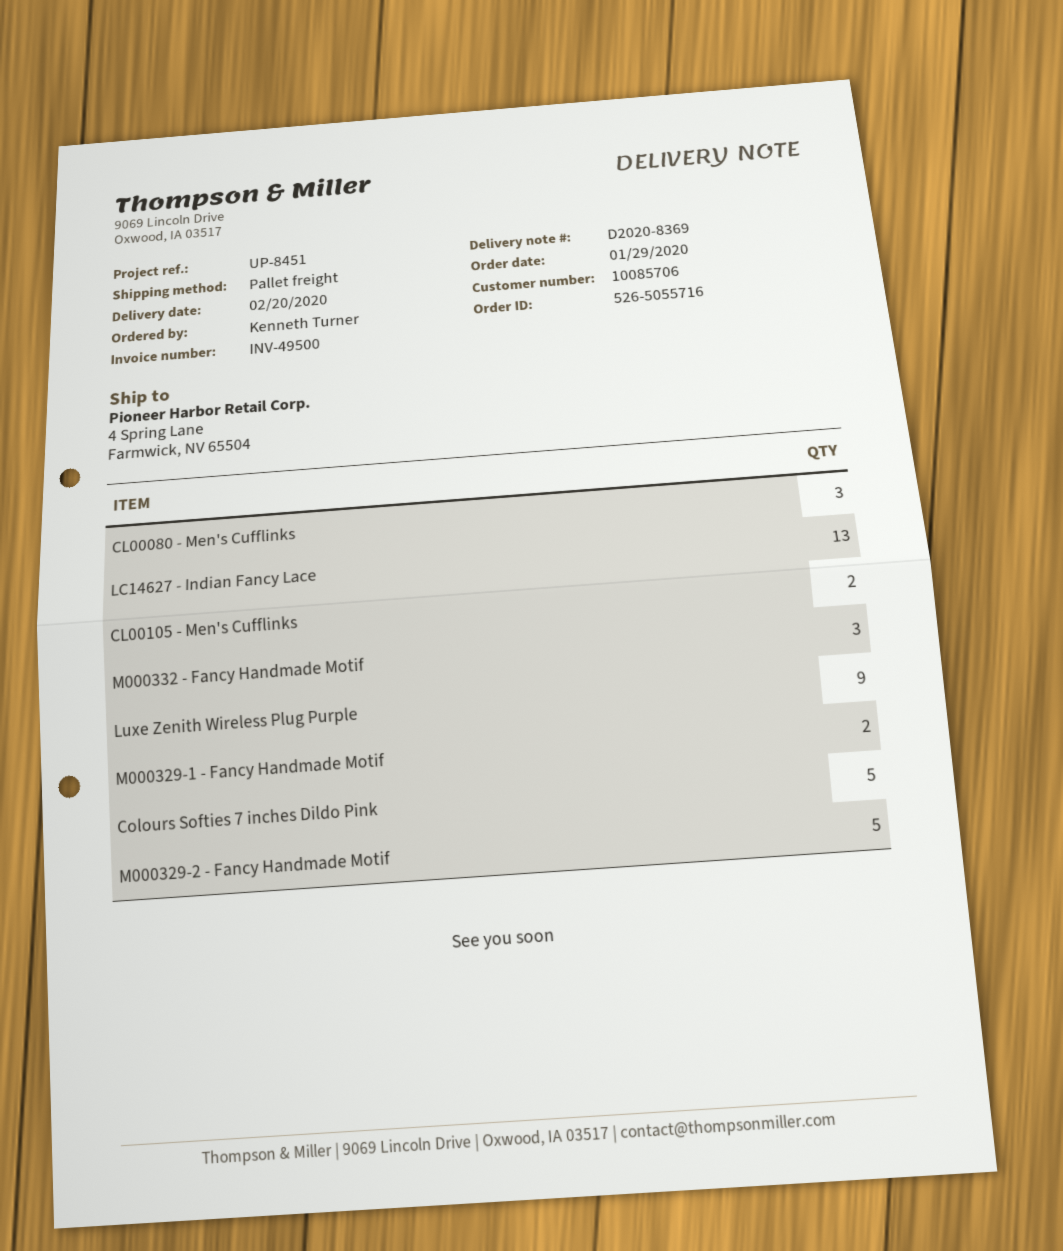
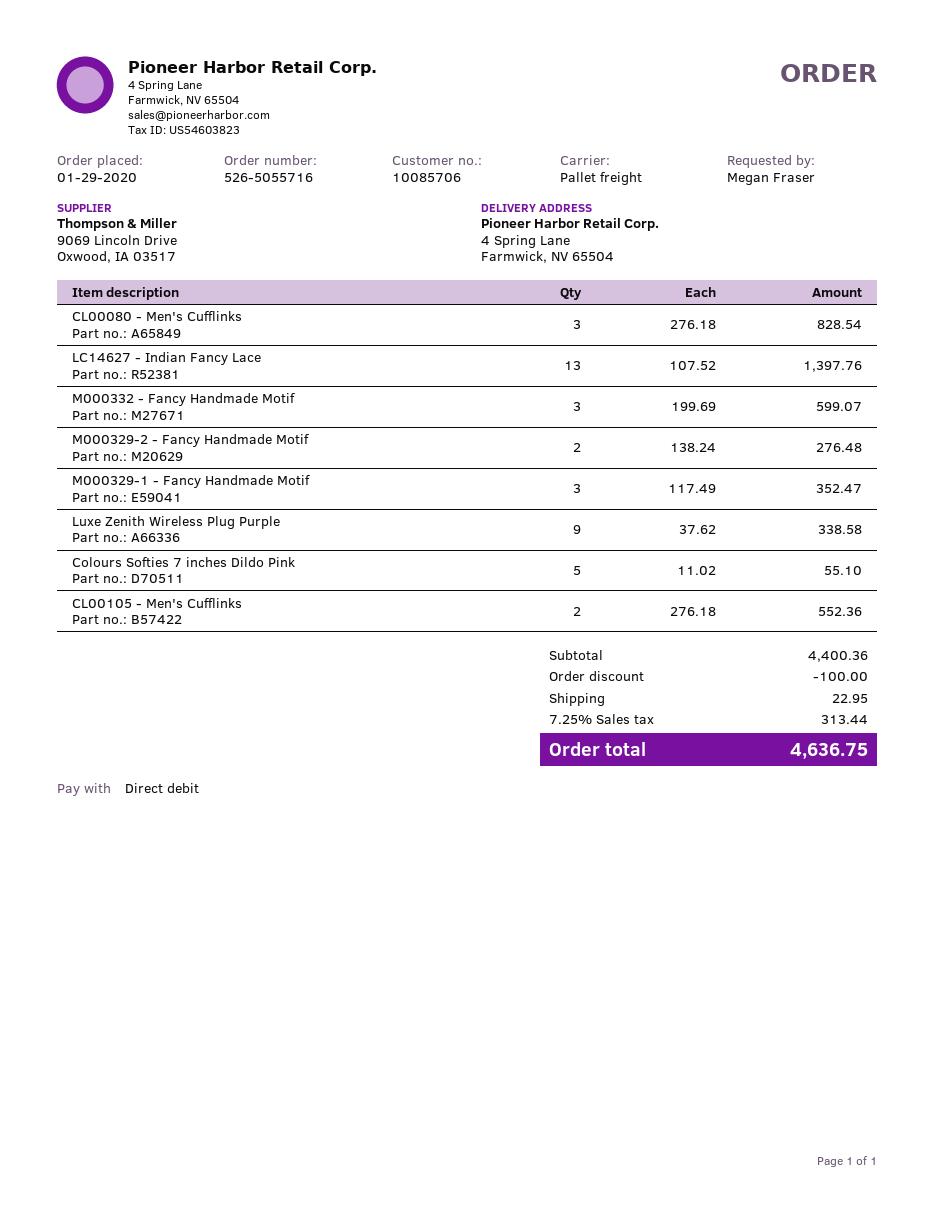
ordered by: Kenneth Turner -> Megan Fraser
M000329-1 - Fancy Handmade Motif: 2 -> 3
M000329-2 - Fancy Handmade Motif: 5 -> 2

